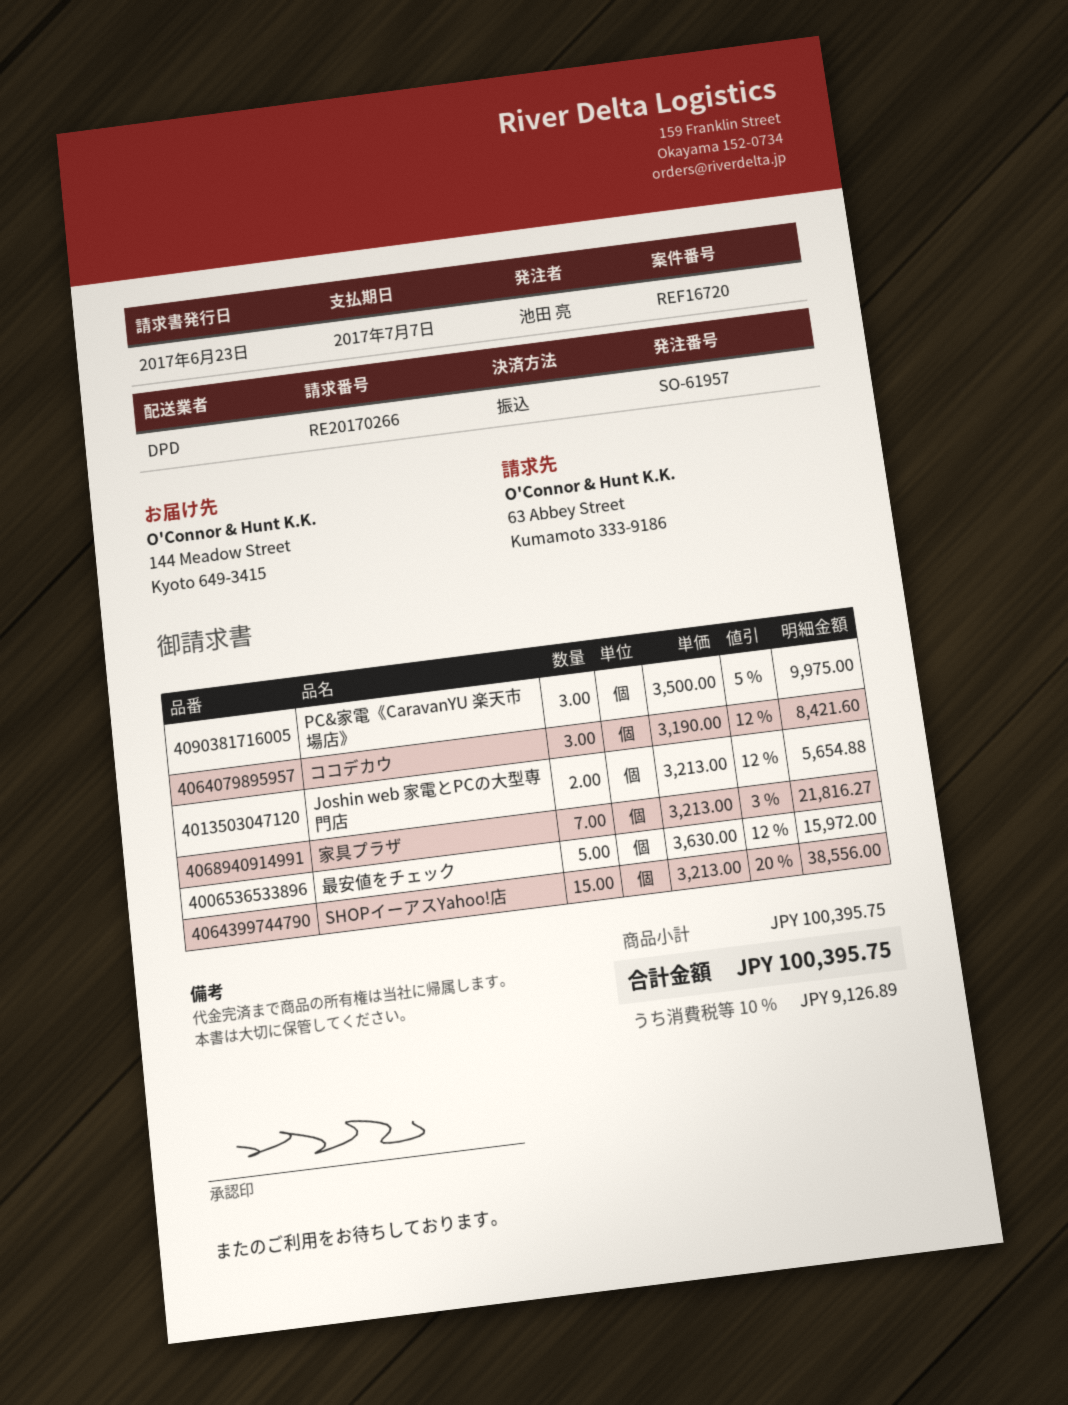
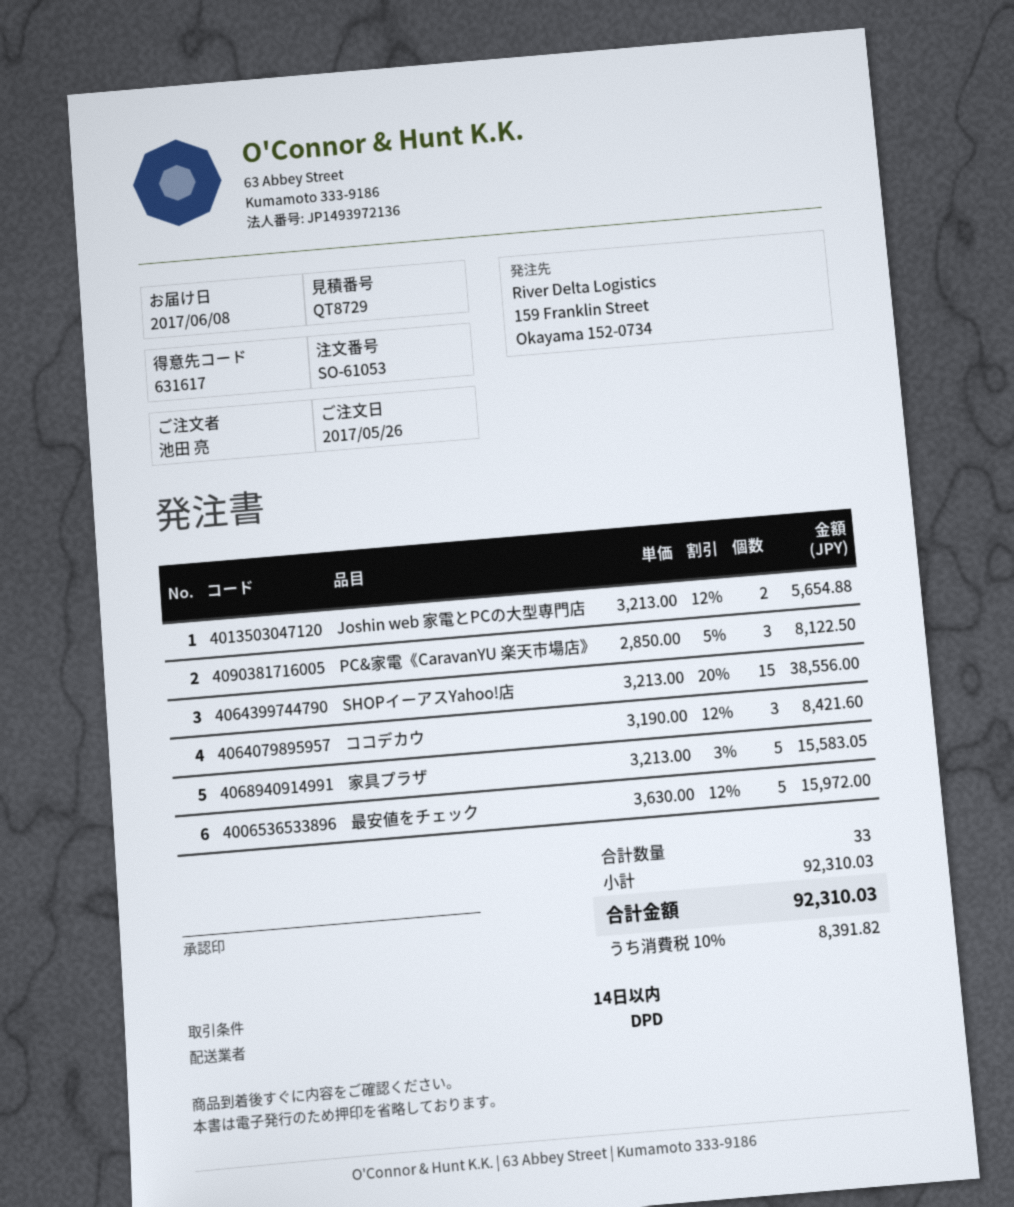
order number: SO-61957 -> SO-61053
PC&家電《CaravanYU 楽天市場店》: 3 x 3500.00 - 5% = 9975.00 -> 3 x 2850.00 - 5% = 8122.50
家具プラザ: 7 x 3213.00 - 3% = 21816.27 -> 5 x 3213.00 - 3% = 15583.05
subtotal: 100395.75 -> 92310.03
tax: 10% = 9126.89 -> 10% = 8391.82
total: 100395.75 -> 92310.03

